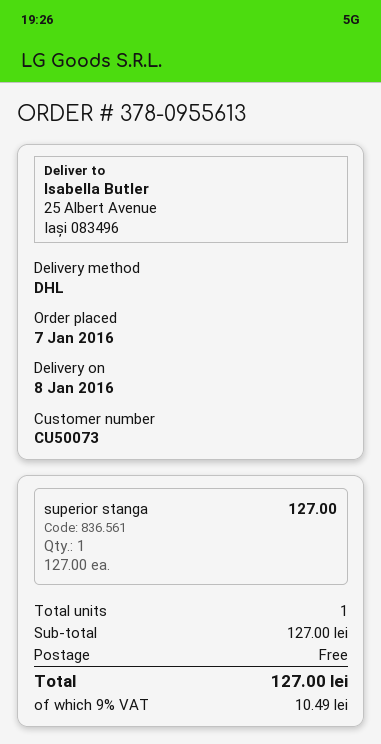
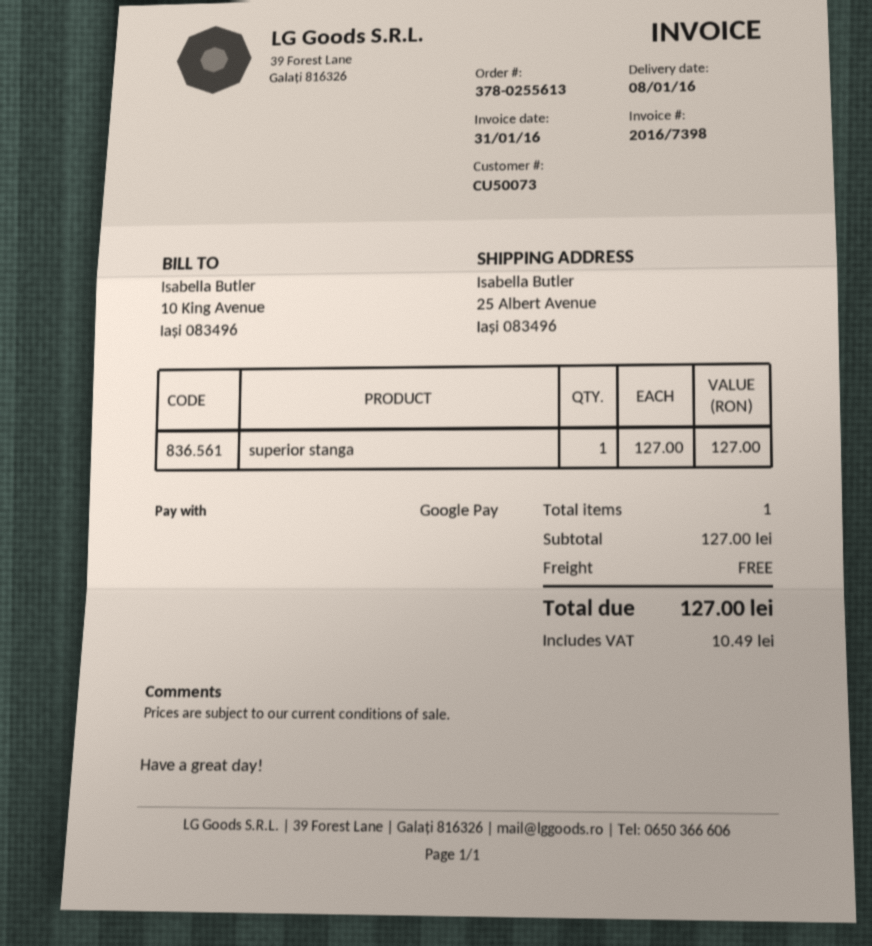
order number: 378-0955613 -> 378-0255613

